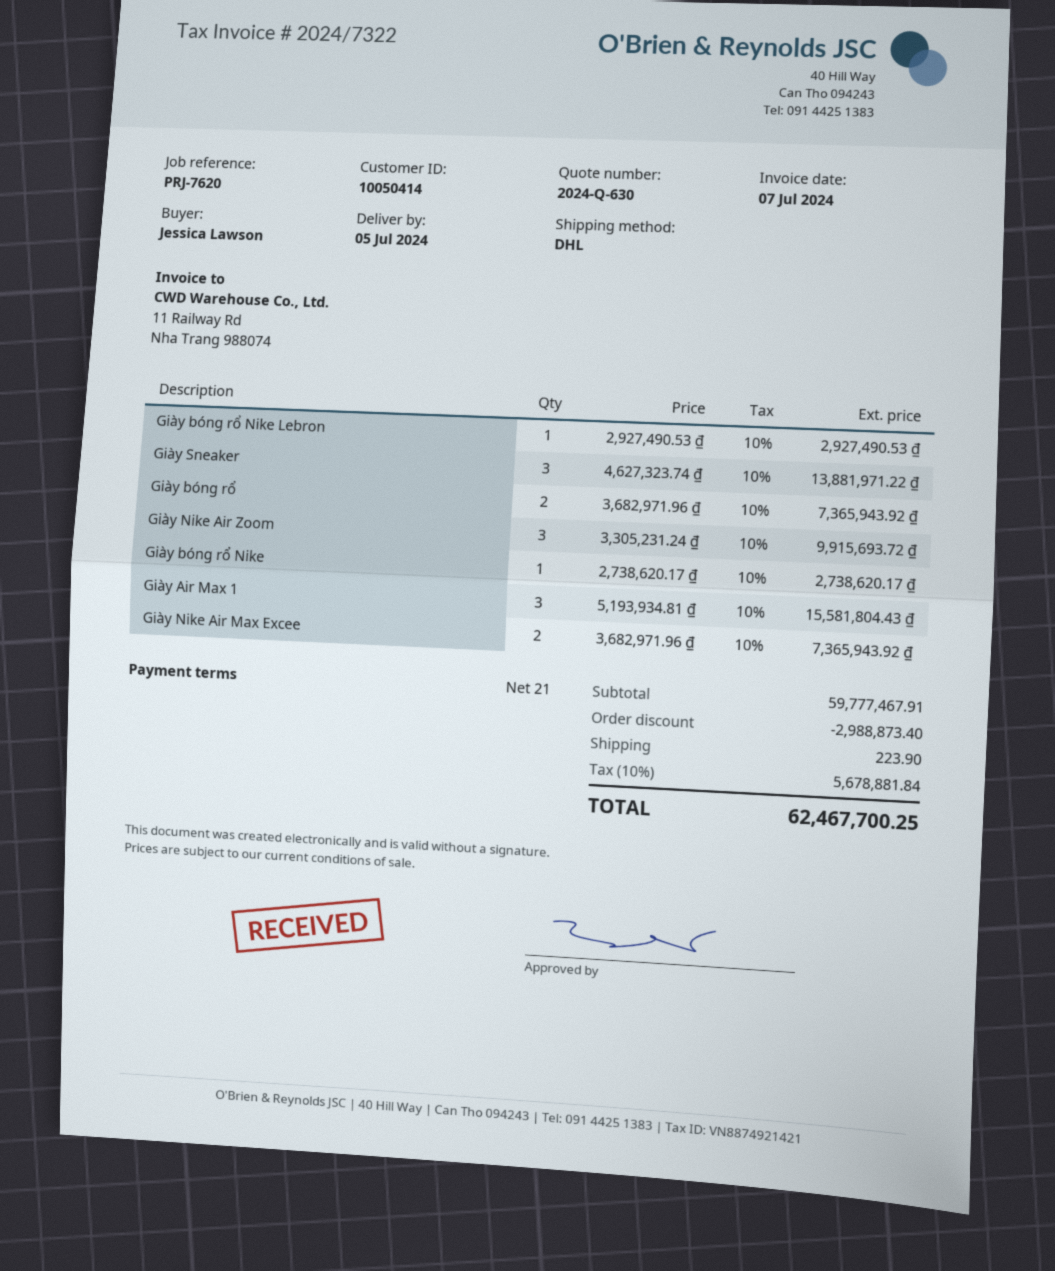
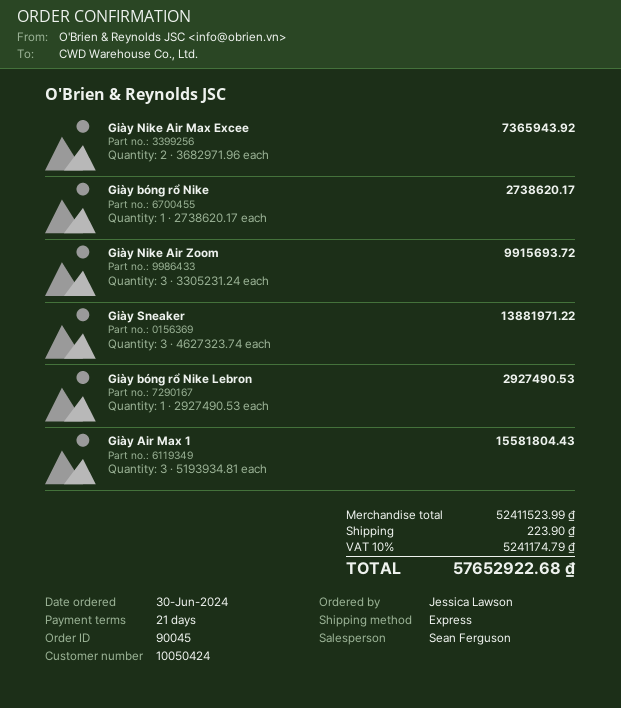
customer number: 10050414 -> 10050424
shipping method: DHL -> express
Giày bóng rổ: 2 x 3682971.96 = 7365943.92 -> none
subtotal: 59777467.91 -> 52411523.99
discount: 2988873.40 -> none
tax: 10% = 5678881.84 -> 10% = 5241174.79
total: 62467700.25 -> 57652922.68

